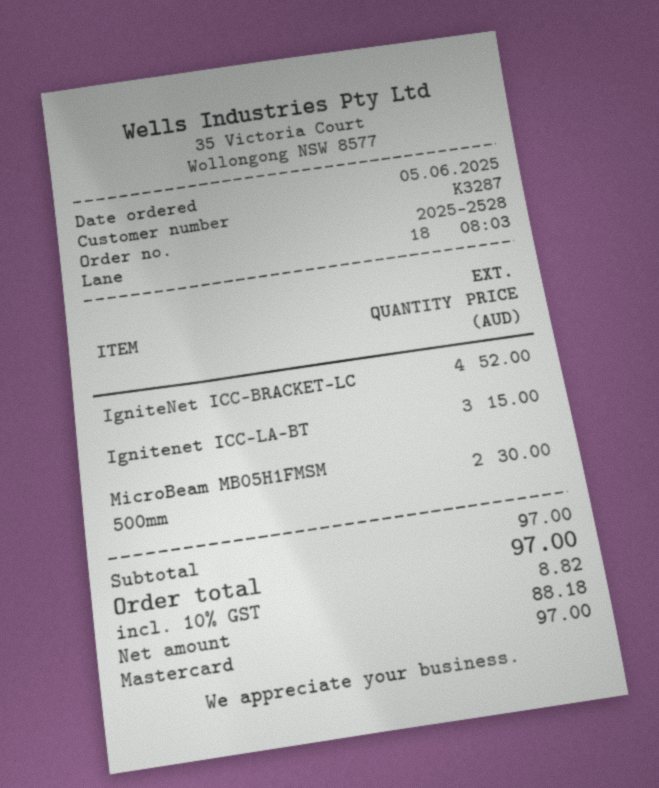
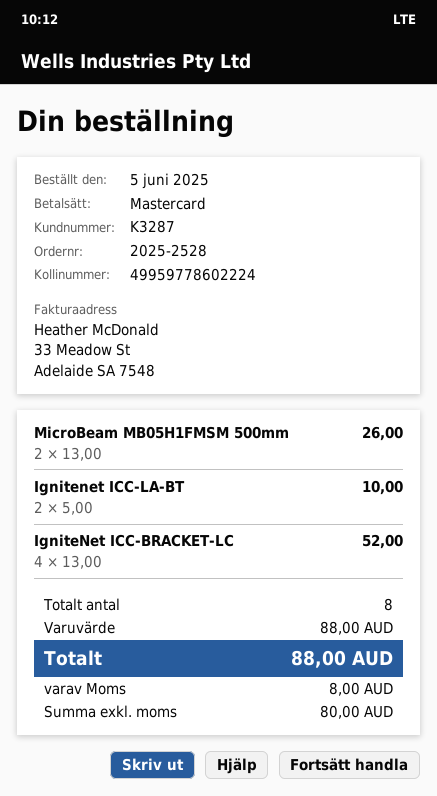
Ignitenet ICC-LA-BT: 3 for 15.00 -> 2 for 10.00
MicroBeam MB05H1FMSM 500mm: 2 for 30.00 -> 2 for 26.00
subtotal: 97.00 -> 88.00
net: 88.18 -> 80.00
tax: 8.82 -> 8.00
total: 97.00 -> 88.00

